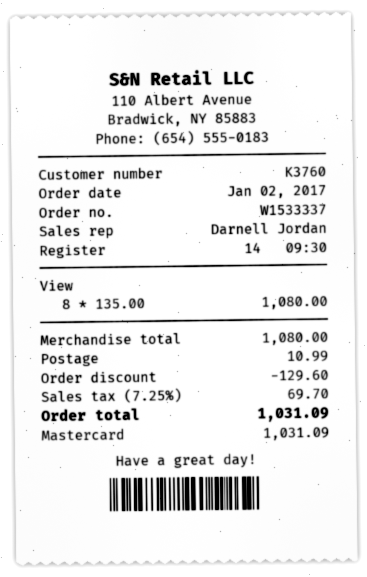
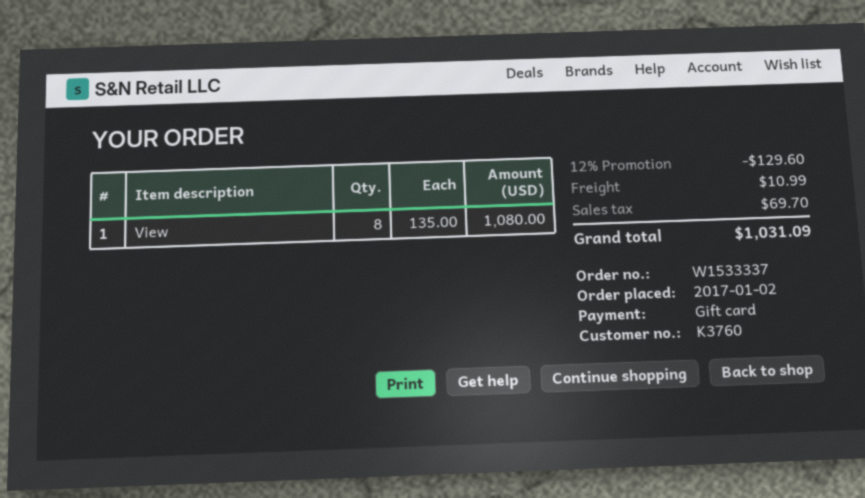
payment method: Mastercard -> gift card

